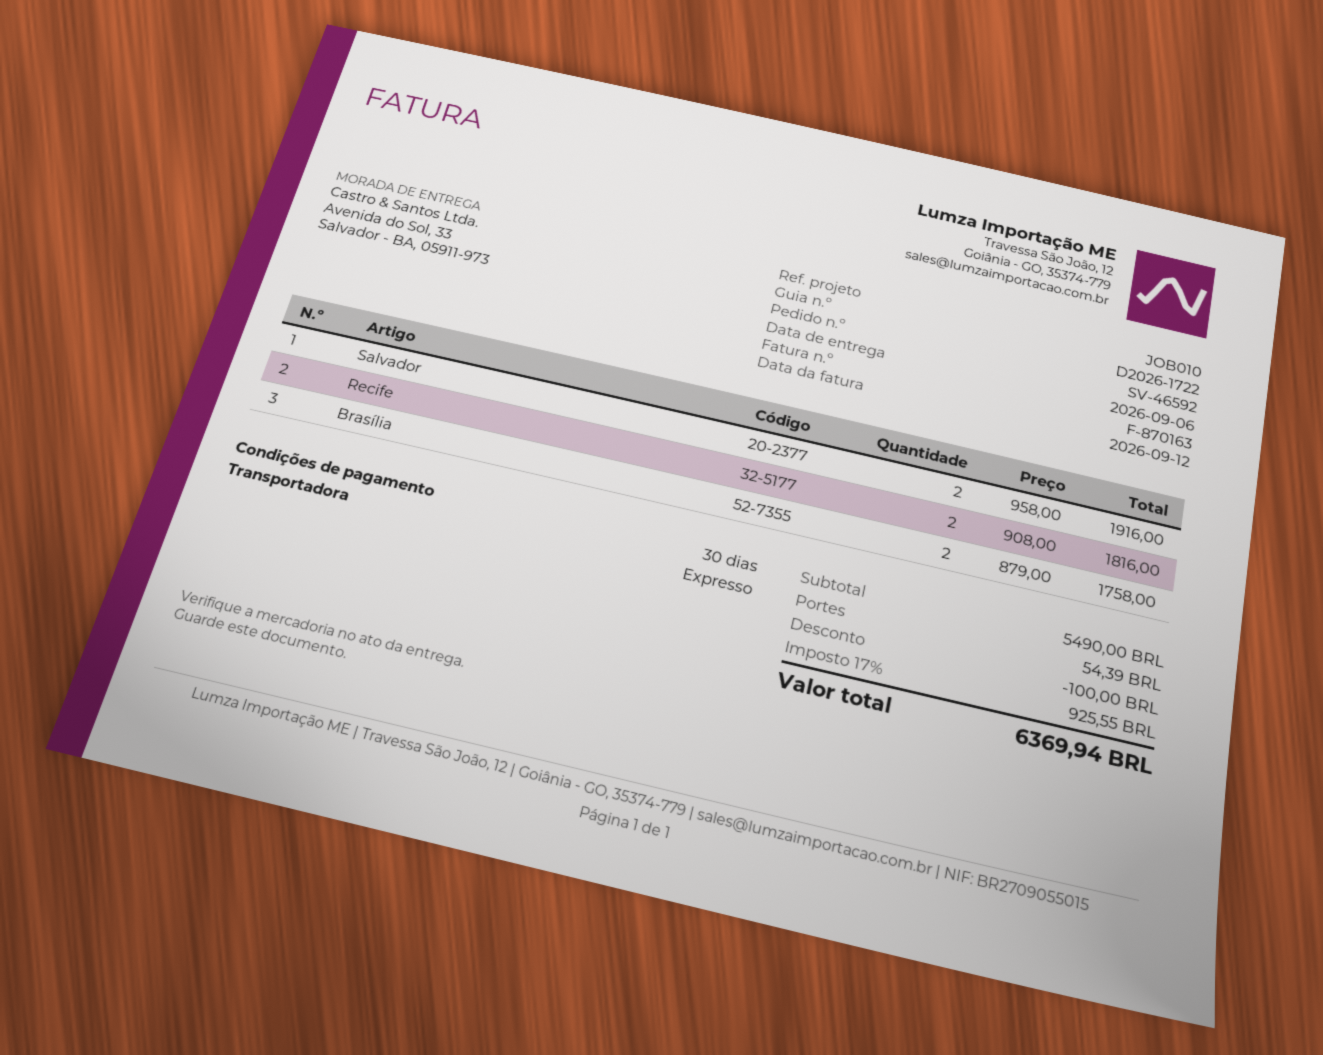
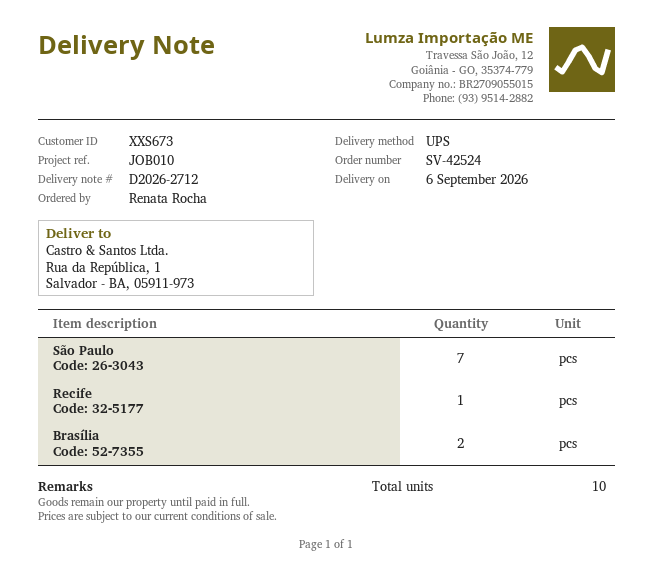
order number: SV-46592 -> SV-42524
delivery note number: D2026-1722 -> D2026-2712
shipping method: express -> UPS
ship to: Avenida do Sol, 33, Salvador - BA, 05911-973 -> Rua da República, 1, Salvador - BA, 05911-973
Salvador: 2 -> none
Recife: 2 -> 1
São Paulo: none -> 7

